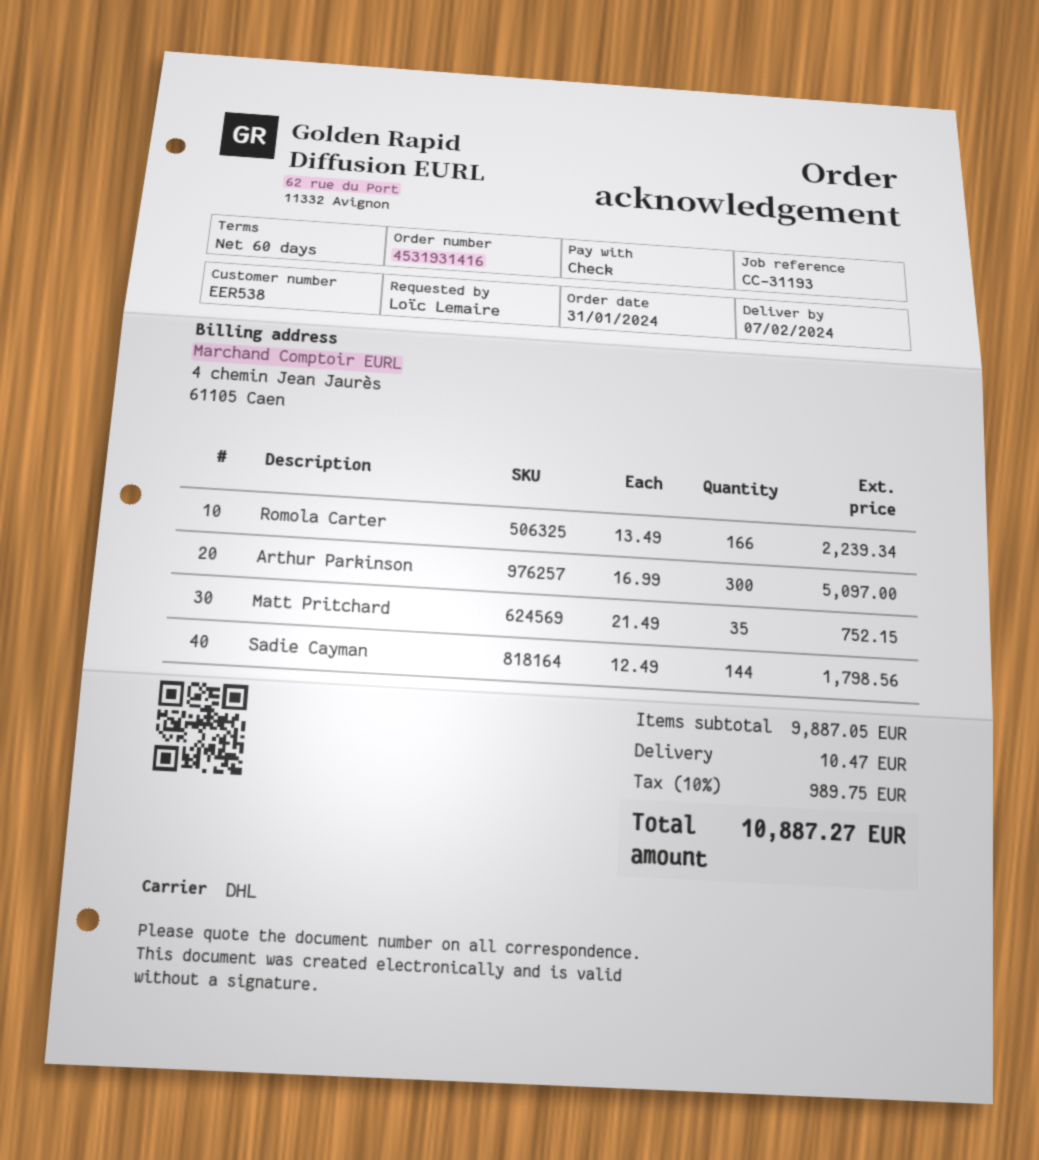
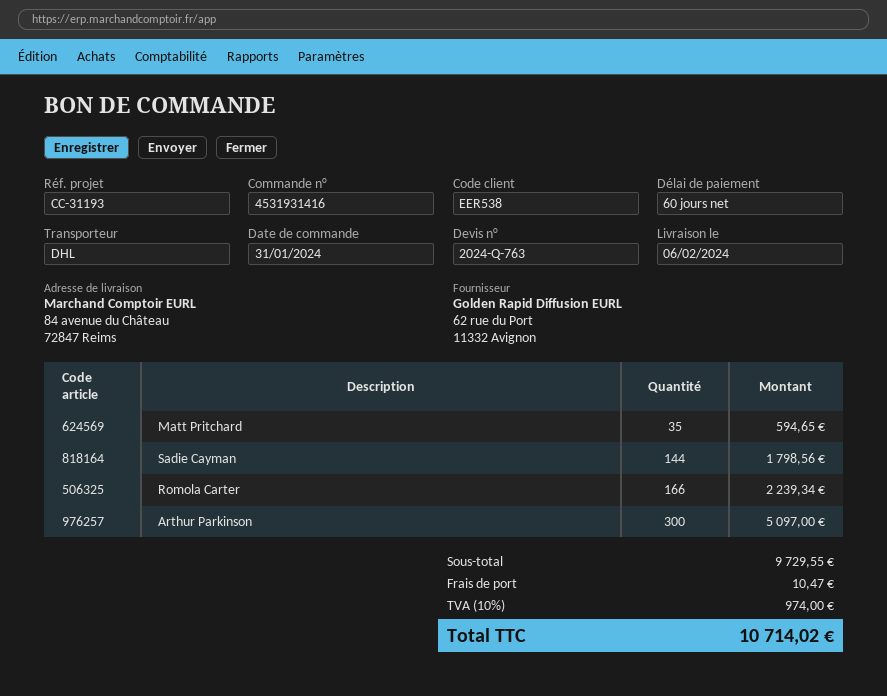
delivery date: 2024-02-07 -> 2024-02-06
Matt Pritchard: 35 for 752.15 -> 35 for 594.65
subtotal: 9887.05 -> 9729.55
tax: 10% = 989.75 -> 10% = 974.00
total: 10887.27 -> 10714.02

